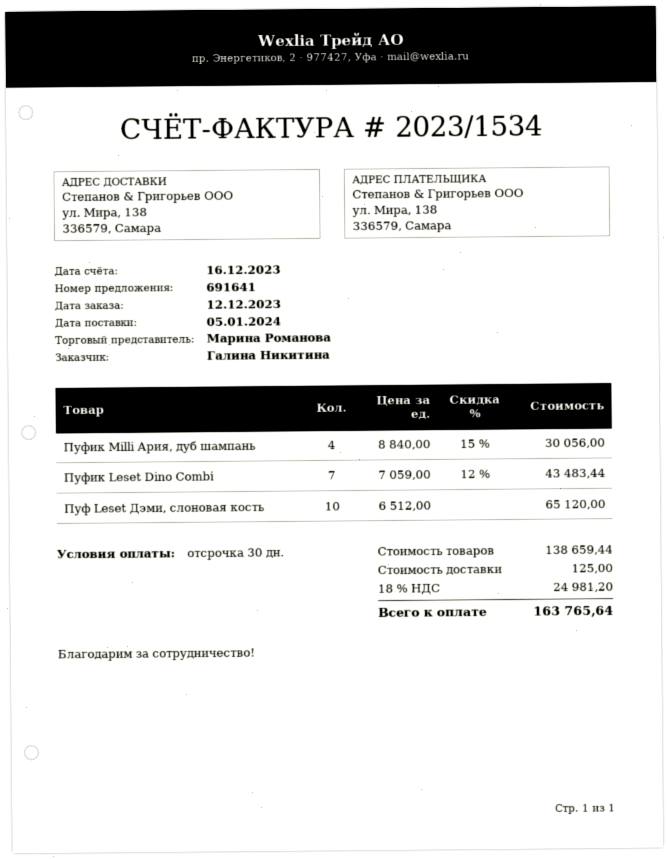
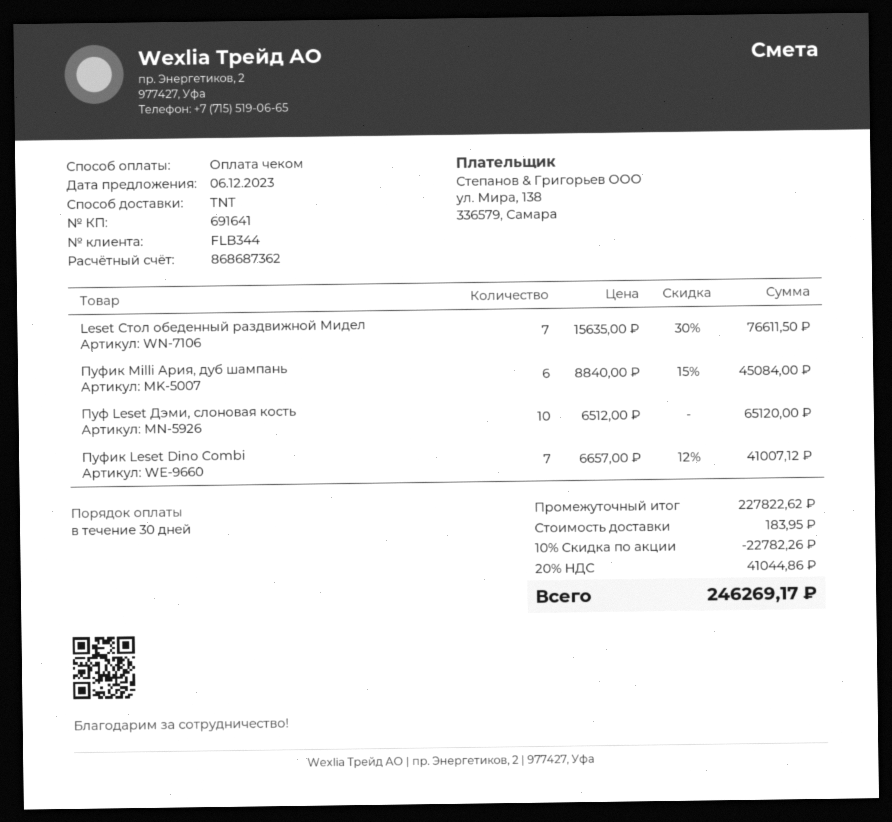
Пуфик Milli Ария, дуб шампань: 4 x 8840.00 - 15% = 30056.00 -> 6 x 8840.00 - 15% = 45084.00
Пуфик Leset Dino Combi: 7 x 7059.00 - 12% = 43483.44 -> 7 x 6657.00 - 12% = 41007.12
Leset Стол обеденный раздвижной Мидел: none -> 7 x 15635.00 - 30% = 76611.50
subtotal: 138659.44 -> 227822.62
discount: none -> 10% = 22782.26
shipping: 125.00 -> 183.95
tax: 18% = 24981.20 -> 20% = 41044.86
total: 163765.64 -> 246269.17

